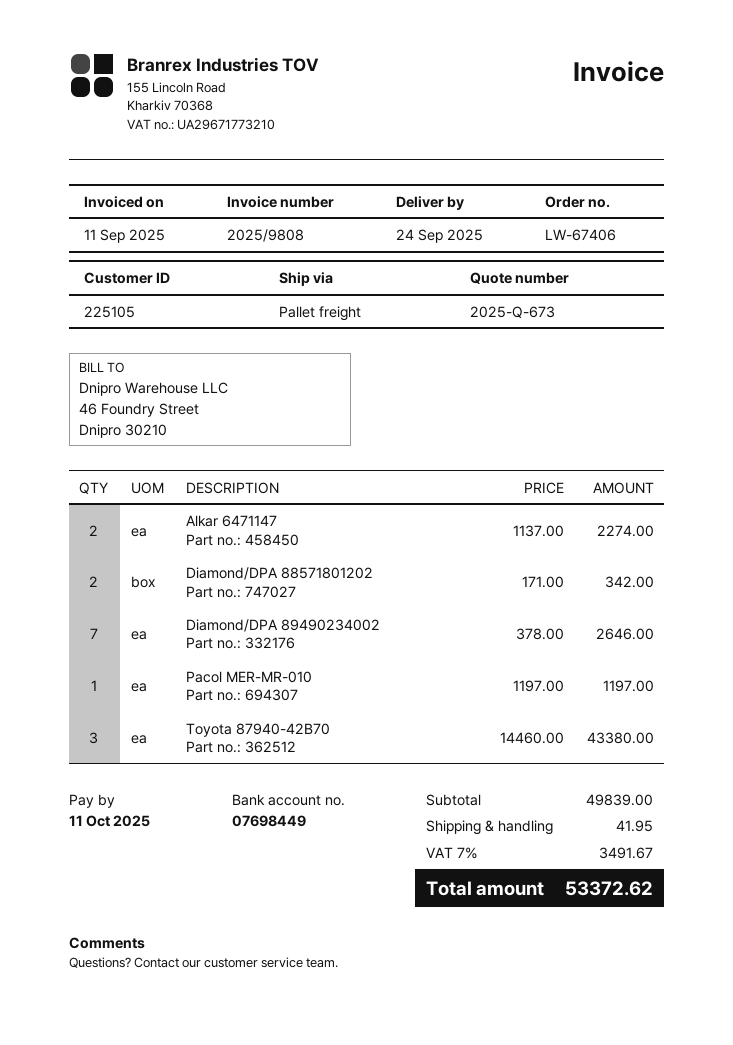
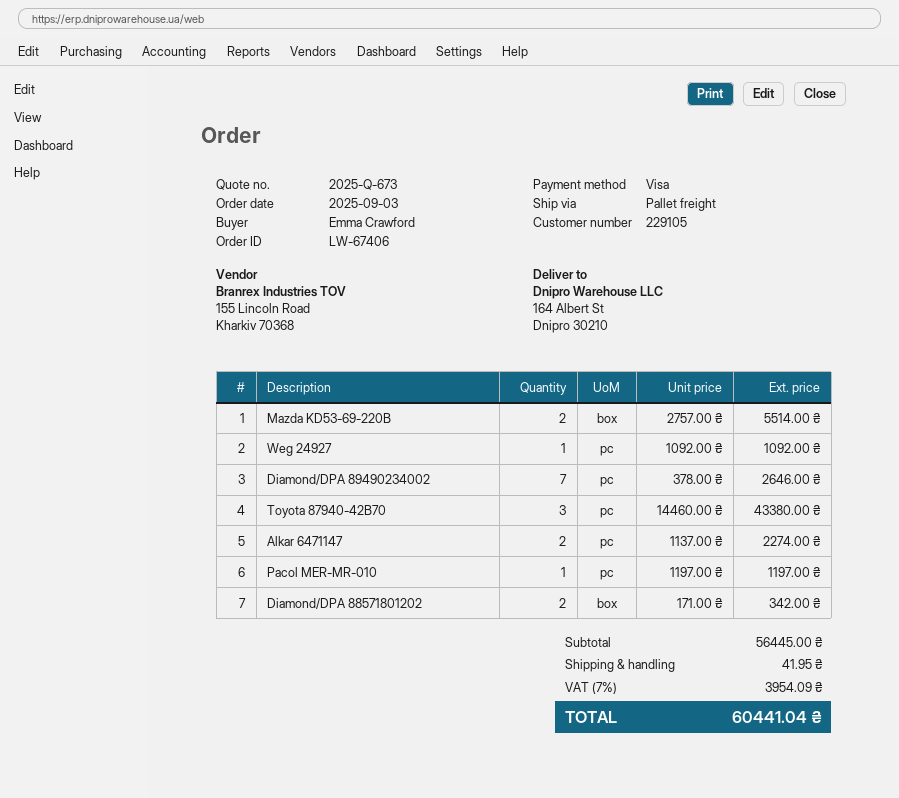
customer number: 225105 -> 229105
Mazda KD53-69-220B: none -> 2 x 2757.00 = 5514.00
Weg 24927: none -> 1 x 1092.00 = 1092.00
subtotal: 49839.00 -> 56445.00
tax: 7% = 3491.67 -> 7% = 3954.09
total: 53372.62 -> 60441.04

